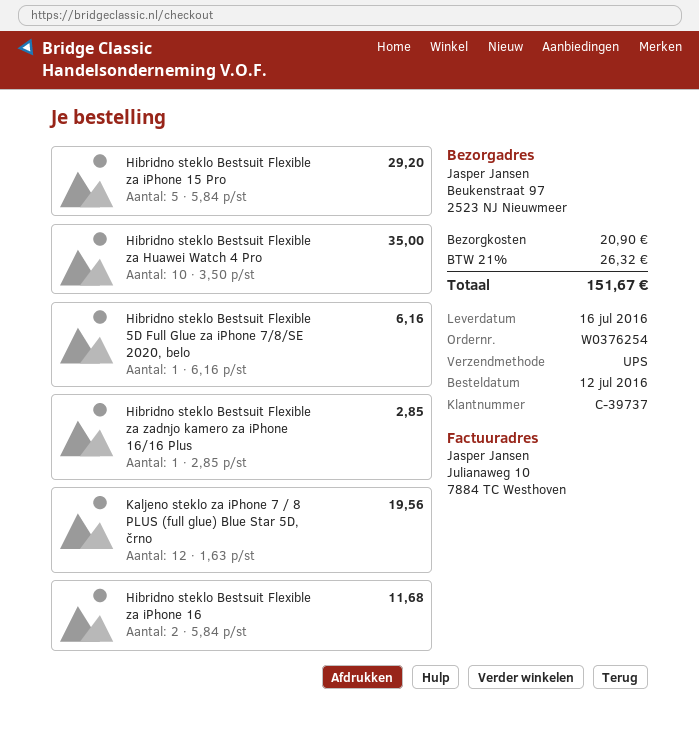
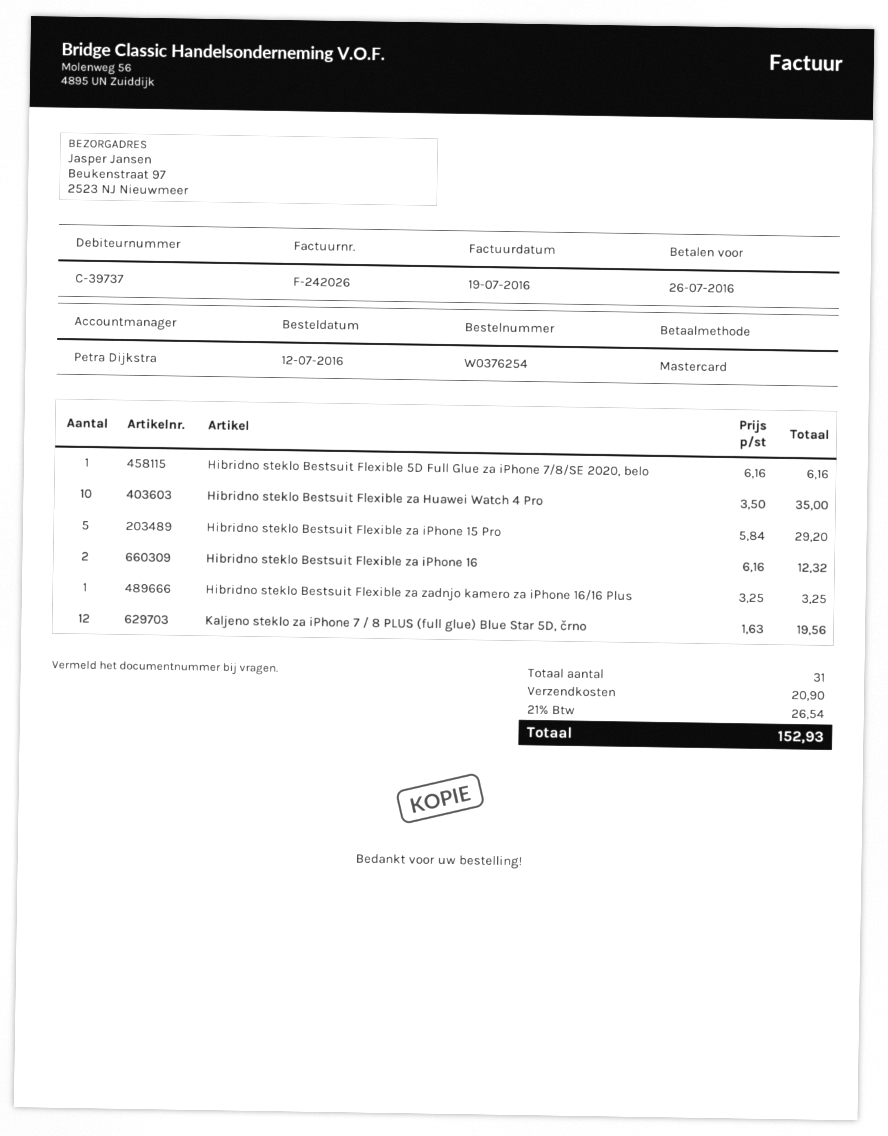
Hibridno steklo Bestsuit Flexible za zadnjo kamero za iPhone 16/16 Plus: 1 x 2.85 = 2.85 -> 1 x 3.25 = 3.25
Hibridno steklo Bestsuit Flexible za iPhone 16: 2 x 5.84 = 11.68 -> 2 x 6.16 = 12.32
tax: 21% = 26.32 -> 21% = 26.54
total: 151.67 -> 152.93

